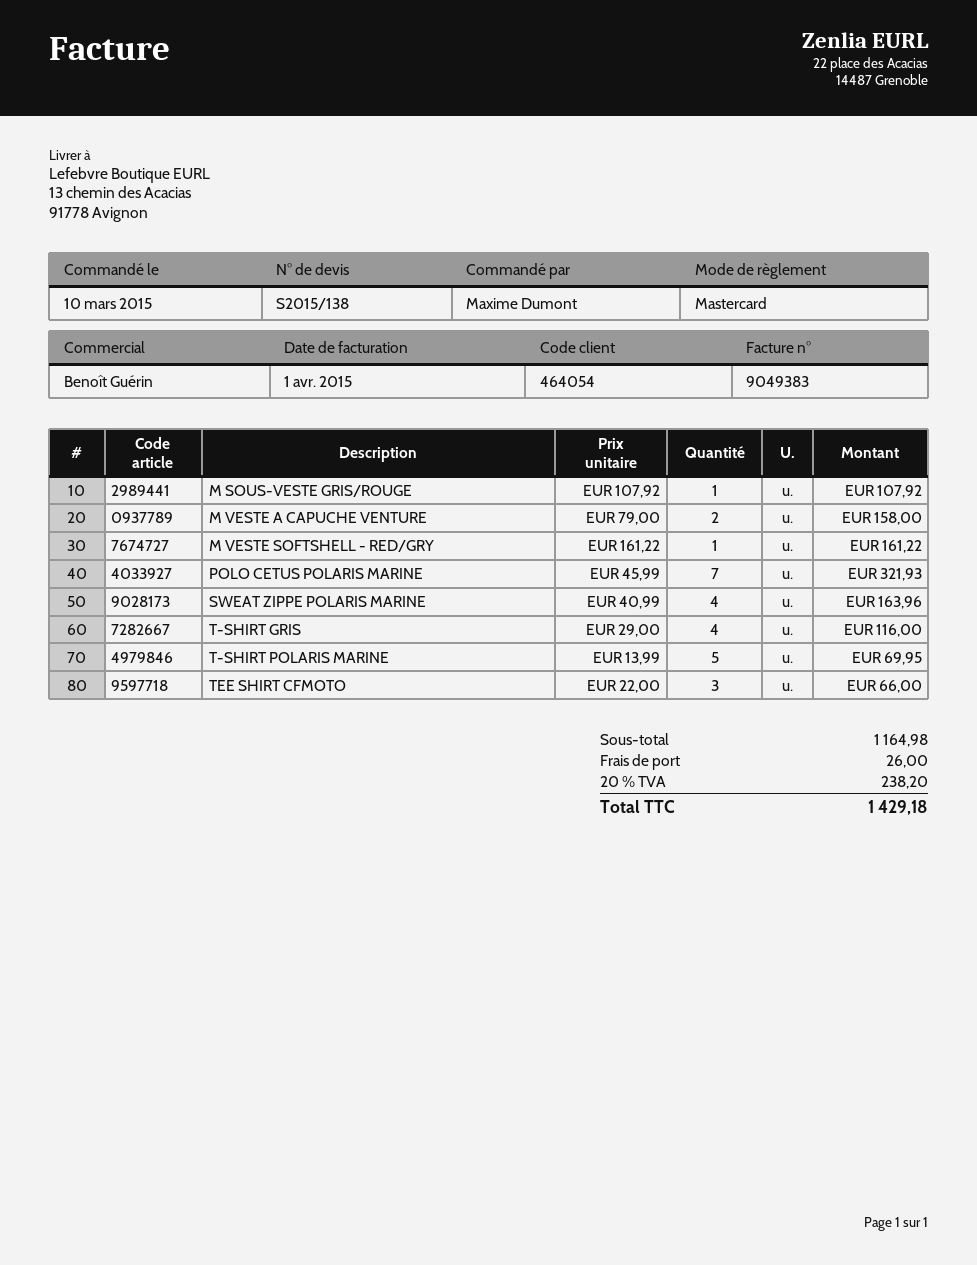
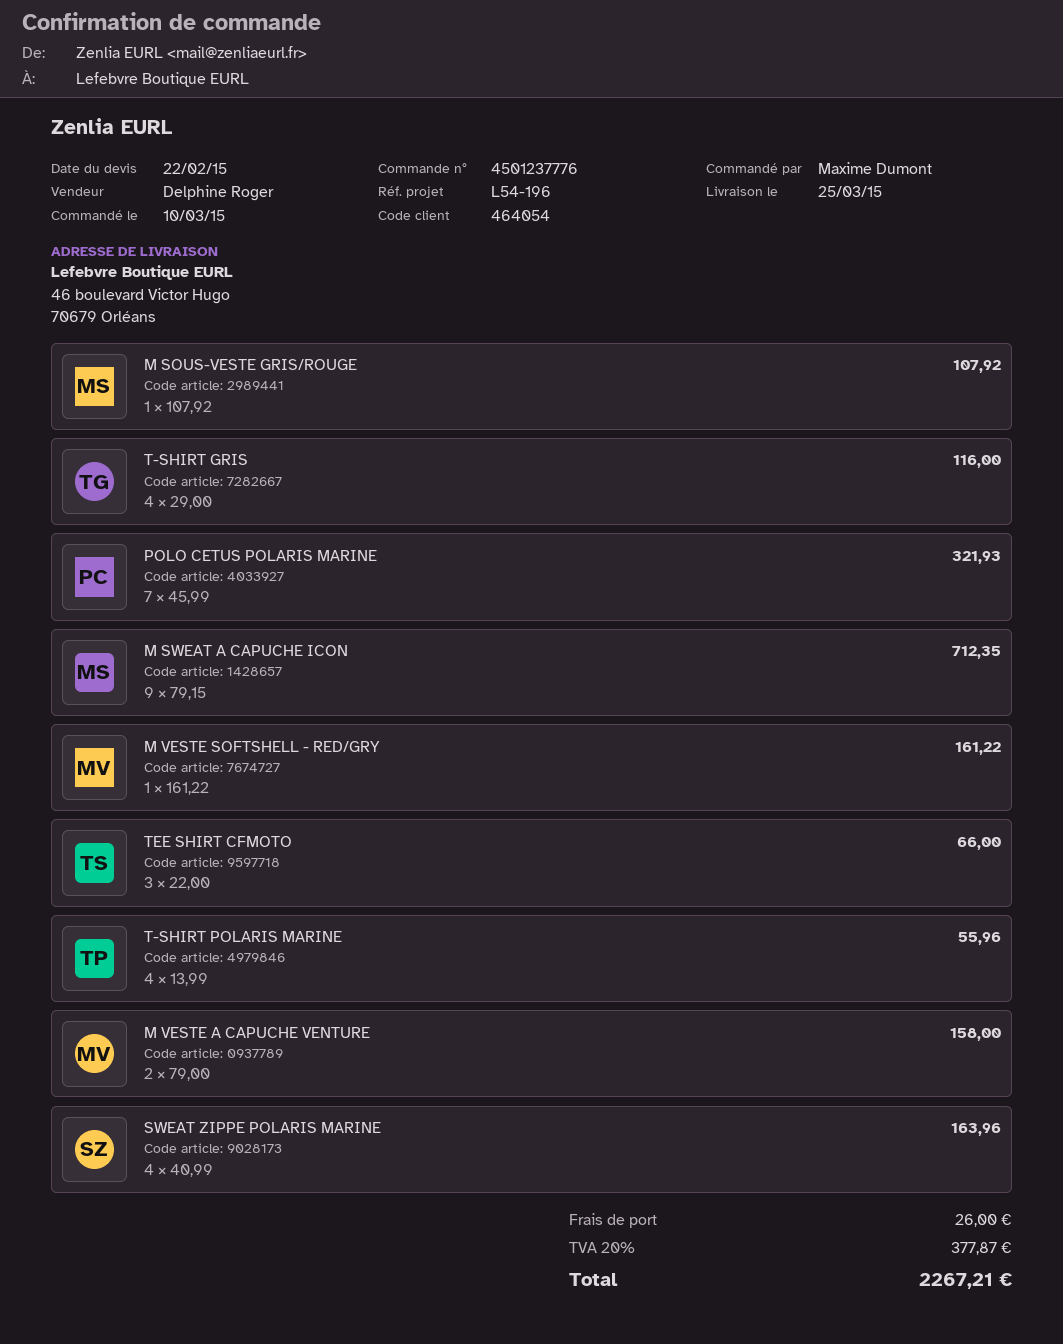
sales rep: Benoît Guérin -> Delphine Roger
ship to: 13 chemin des Acacias, 91778 Avignon -> 46 boulevard Victor Hugo, 70679 Orléans
T-SHIRT POLARIS MARINE: 5 x 13.99 = 69.95 -> 4 x 13.99 = 55.96
M SWEAT A CAPUCHE ICON: none -> 9 x 79.15 = 712.35
tax: 20% = 238.20 -> 20% = 377.87
total: 1429.18 -> 2267.21

